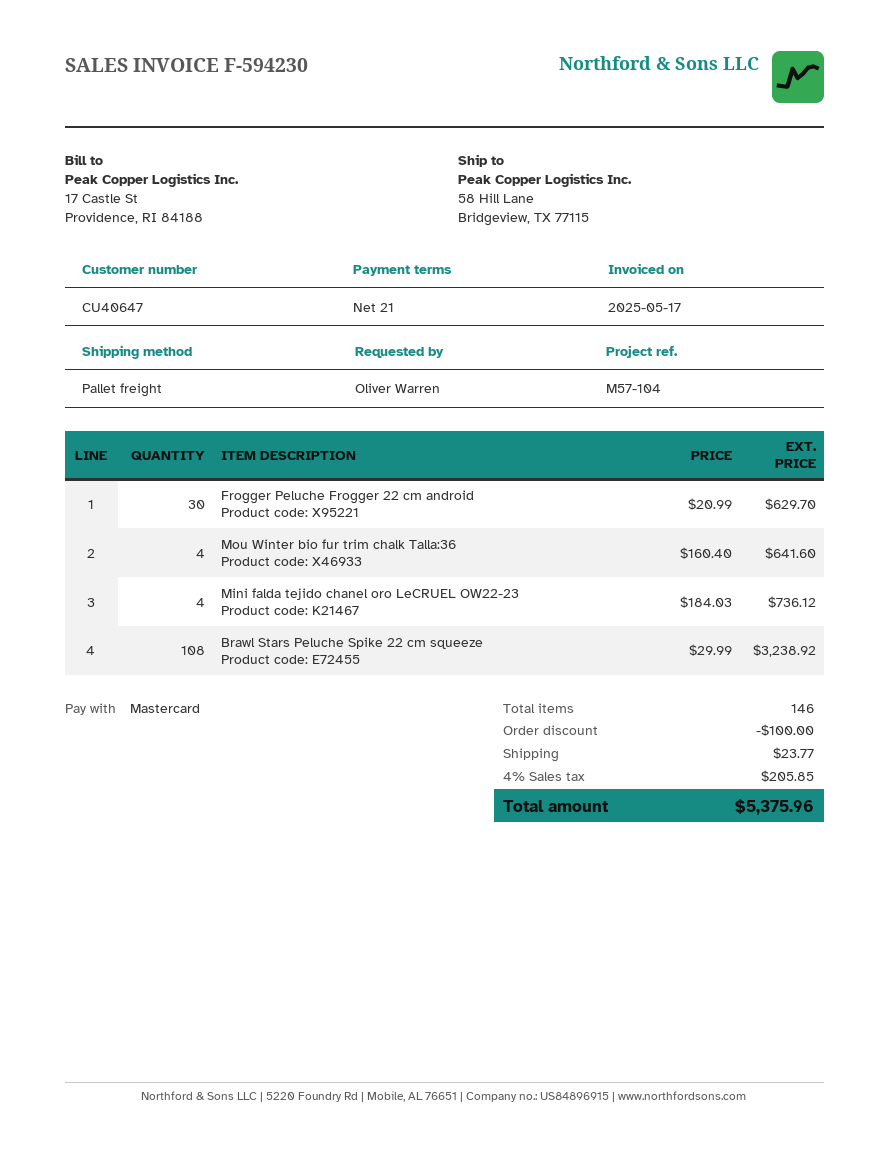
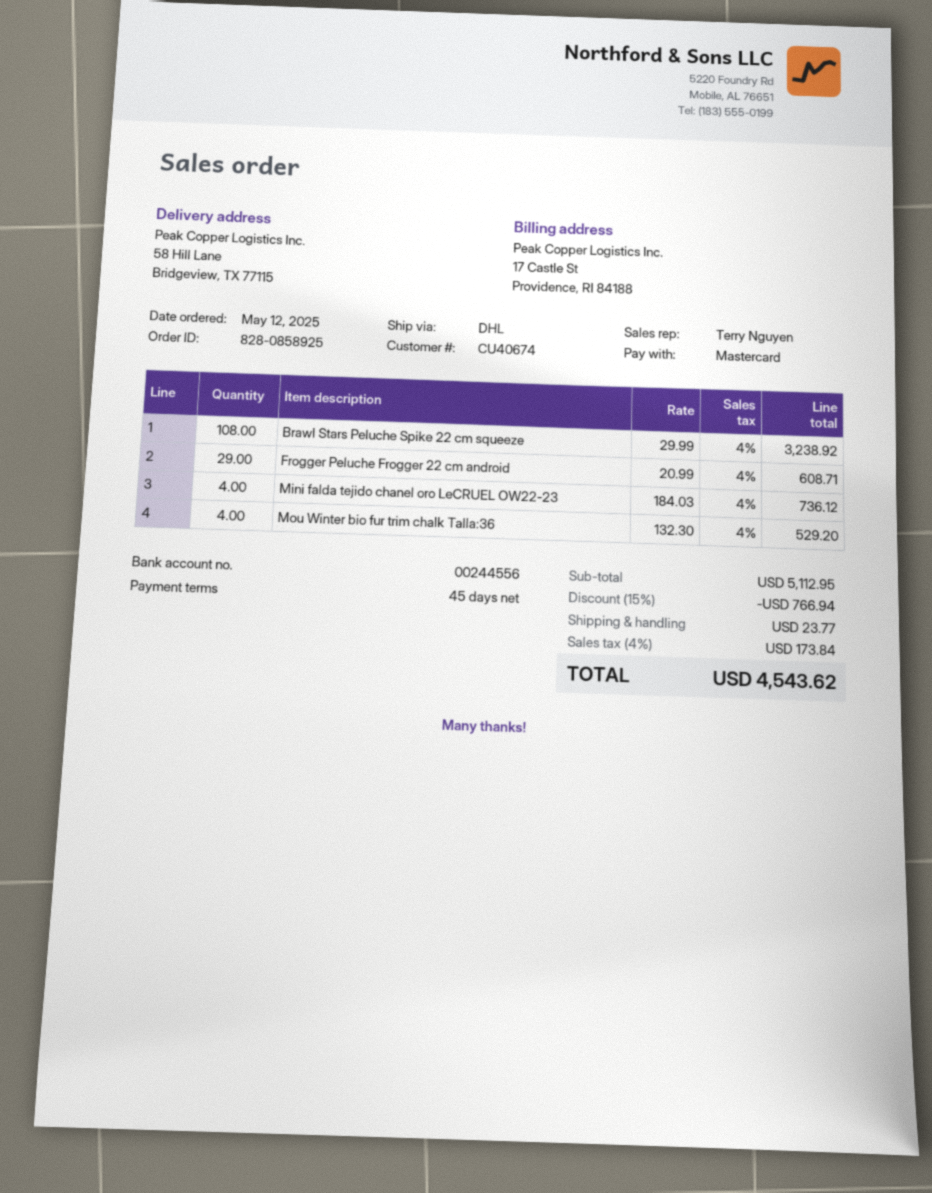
payment terms: 21 days -> 45 days
customer number: CU40647 -> CU40674
shipping method: pallet freight -> DHL
Frogger Peluche Frogger 22 cm android: 30 x 20.99 = 629.70 -> 29 x 20.99 = 608.71
Mou Winter bio fur trim chalk Talla:36: 4 x 160.40 = 641.60 -> 4 x 132.30 = 529.20
discount: 100.00 -> 766.94
tax: 4% = 205.85 -> 4% = 173.84
total: 5375.96 -> 4543.62

